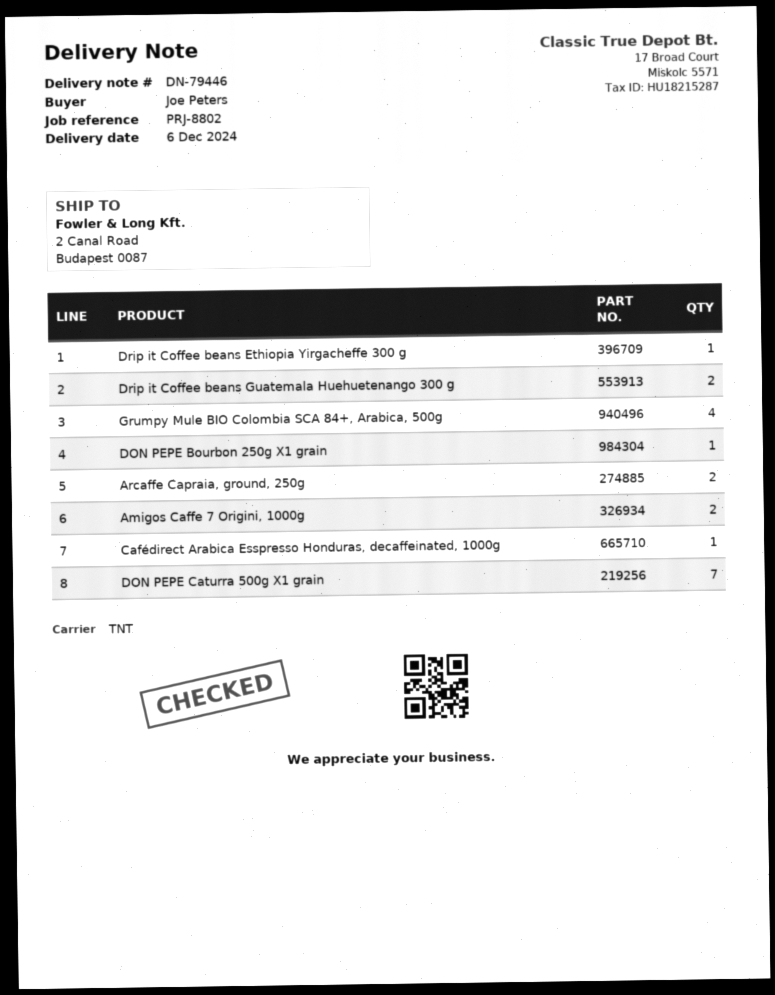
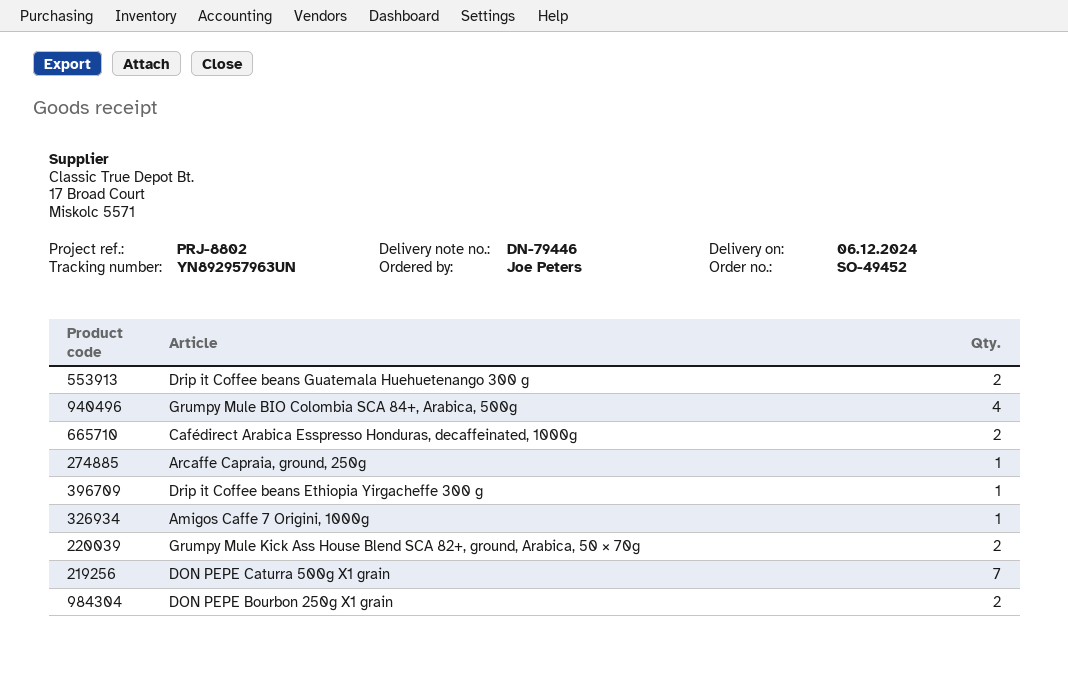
DON PEPE Bourbon 250g X1 grain: 1 -> 2
Arcaffe Capraia, ground, 250g: 2 -> 1
Amigos Caffe 7 Origini, 1000g: 2 -> 1
Cafédirect Arabica Esspresso Honduras, decaffeinated, 1000g: 1 -> 2
Grumpy Mule Kick Ass House Blend SCA 82+, ground, Arabica, 50 × 70g: none -> 2

